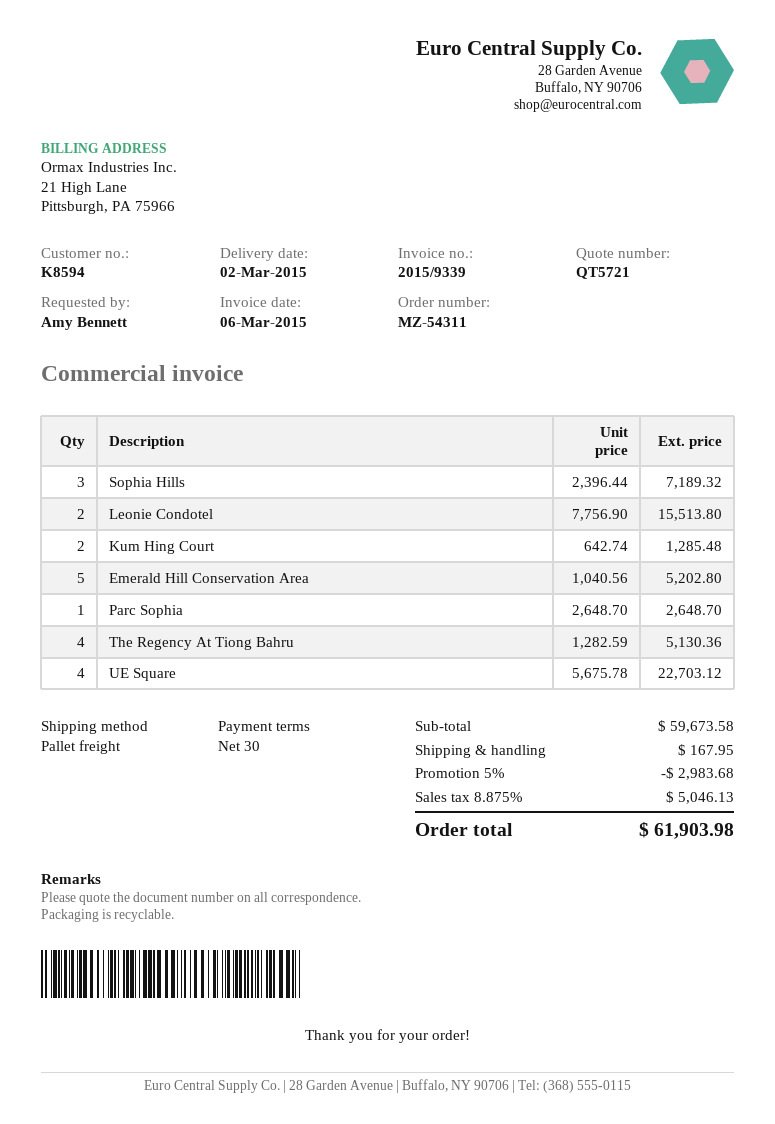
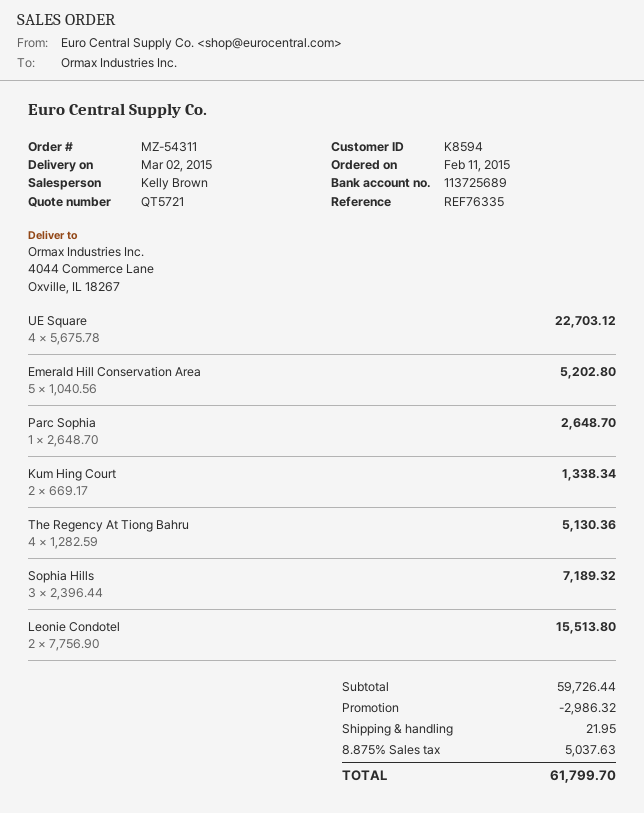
Kum Hing Court: 2 x 642.74 = 1285.48 -> 2 x 669.17 = 1338.34
subtotal: 59673.58 -> 59726.44
discount: 2983.68 -> 2986.32
shipping: 167.95 -> 21.95
tax: 8.875% = 5046.13 -> 8.875% = 5037.63
total: 61903.98 -> 61799.70

